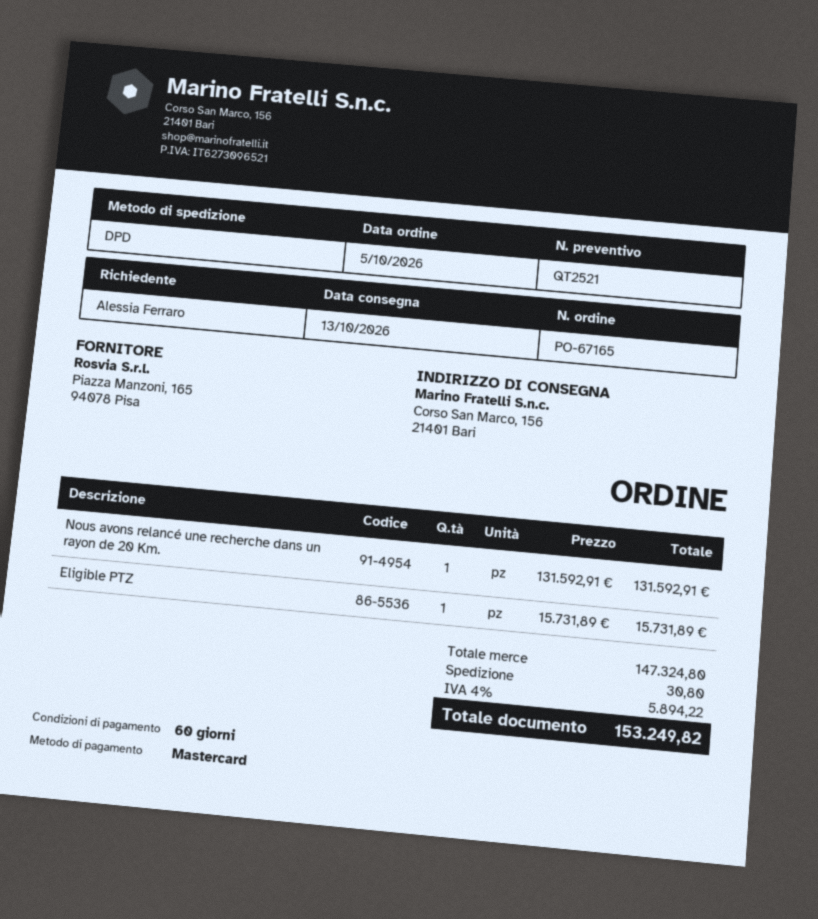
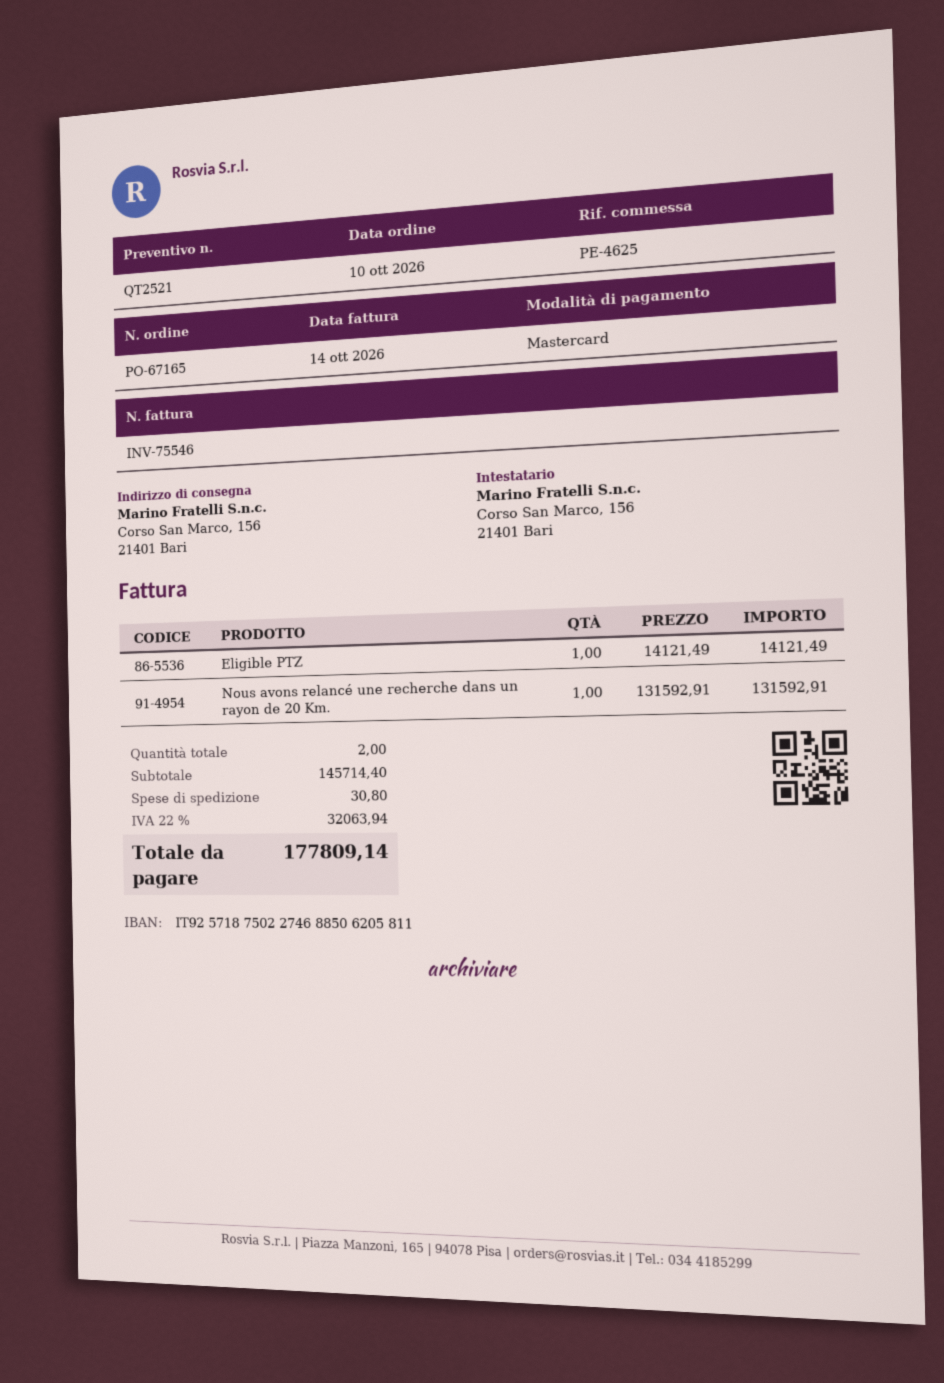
order date: 2026-10-05 -> 2026-10-10
Eligible PTZ: 1 x 15731.89 = 15731.89 -> 1 x 14121.49 = 14121.49
subtotal: 147324.80 -> 145714.40
tax: 4% = 5894.22 -> 22% = 32063.94
total: 153249.82 -> 177809.14

